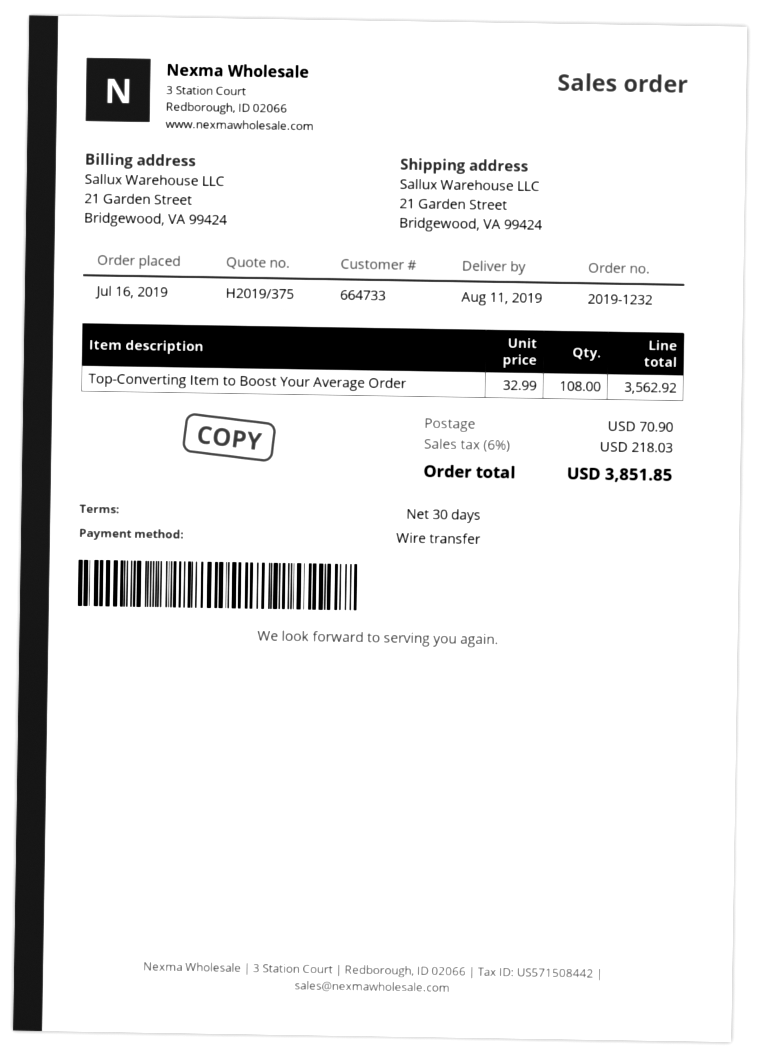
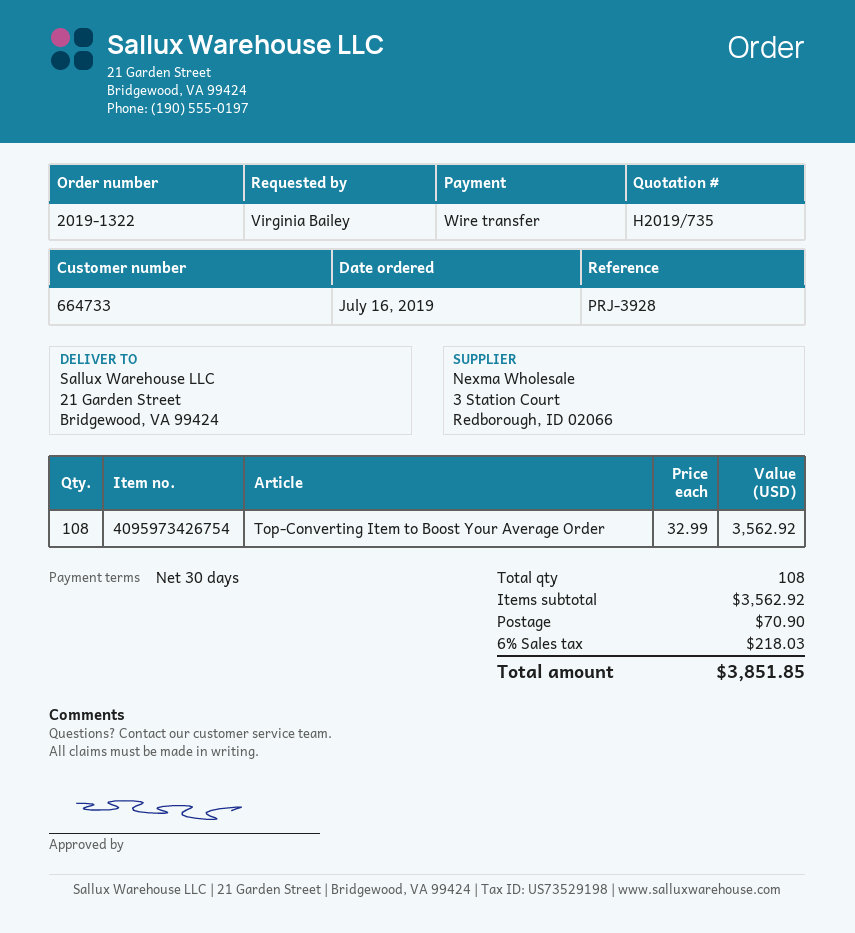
quote number: H2019/375 -> H2019/735
order number: 2019-1232 -> 2019-1322

